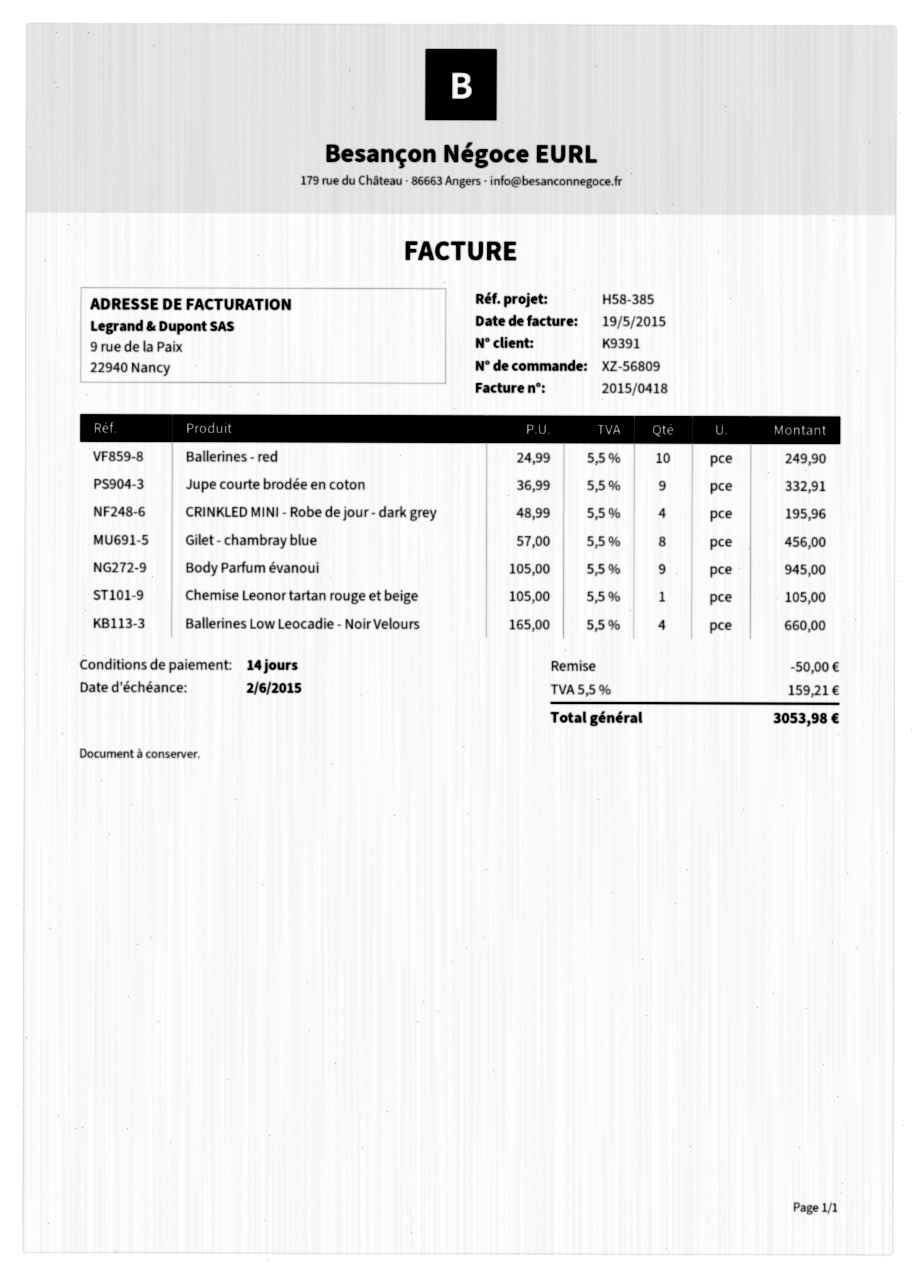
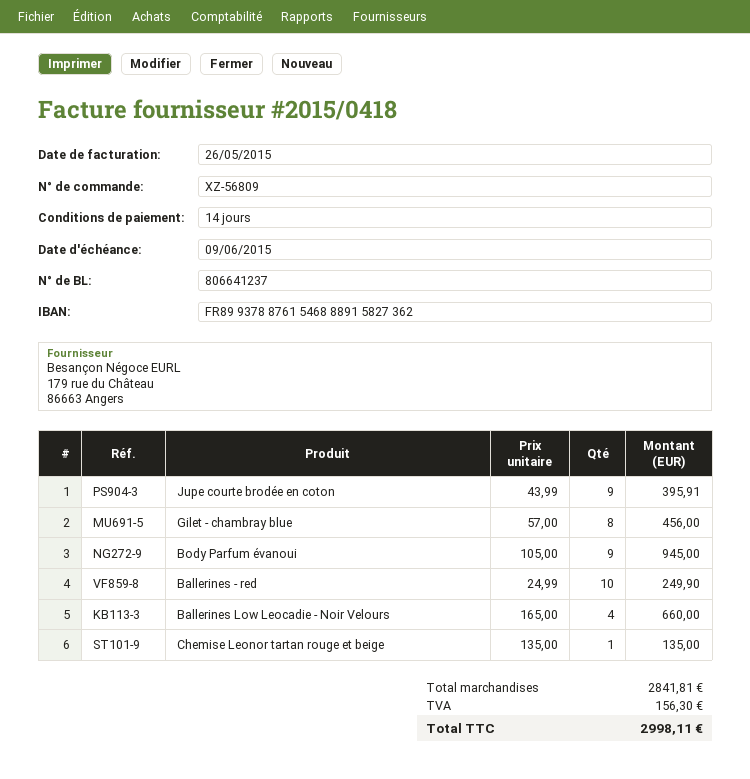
invoice date: 2015-05-19 -> 2015-05-26
due date: 2015-06-02 -> 2015-06-09
Jupe courte brodée en coton: 9 x 36.99 = 332.91 -> 9 x 43.99 = 395.91
CRINKLED MINI - Robe de jour - dark grey: 4 x 48.99 = 195.96 -> none
Chemise Leonor tartan rouge et beige: 1 x 105.00 = 105.00 -> 1 x 135.00 = 135.00
discount: 50.00 -> none
tax: 159.21 -> 156.30
total: 3053.98 -> 2998.11

